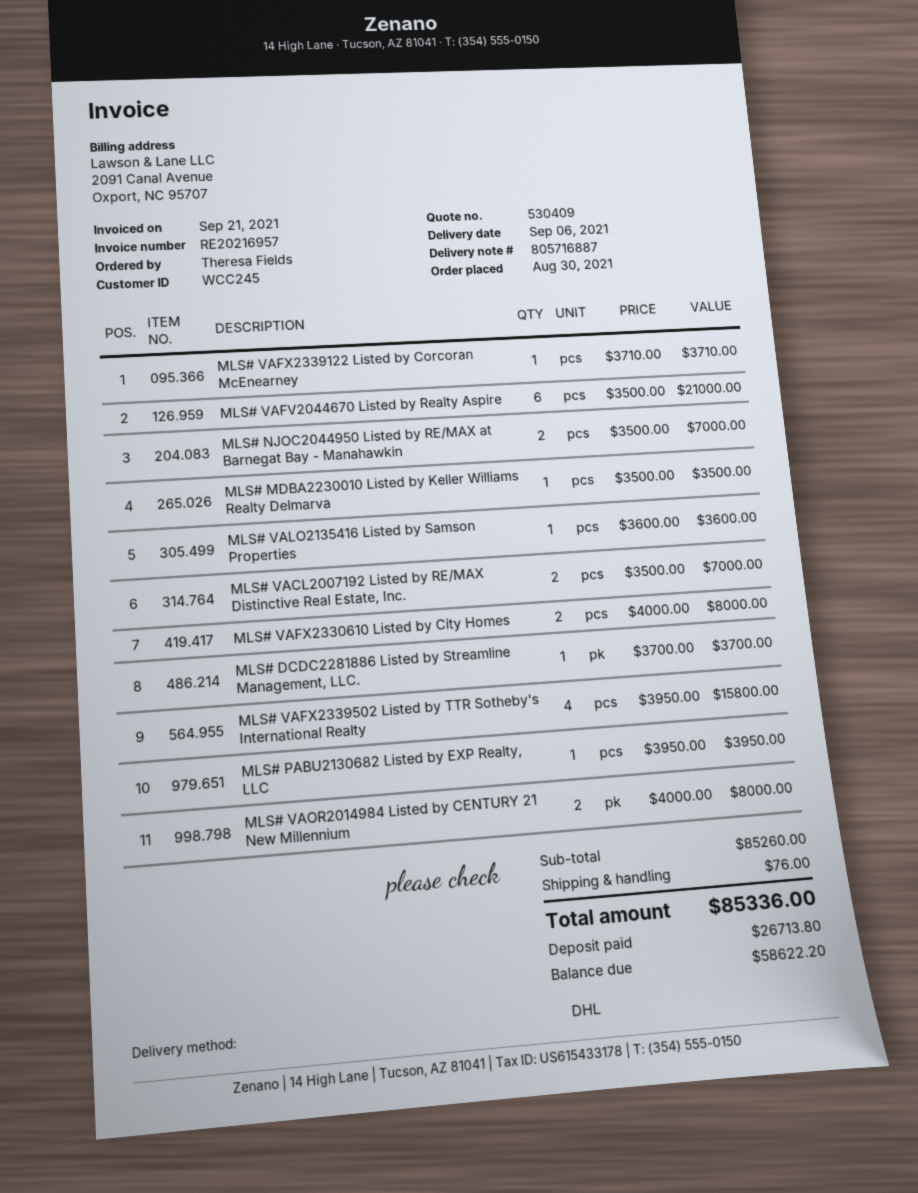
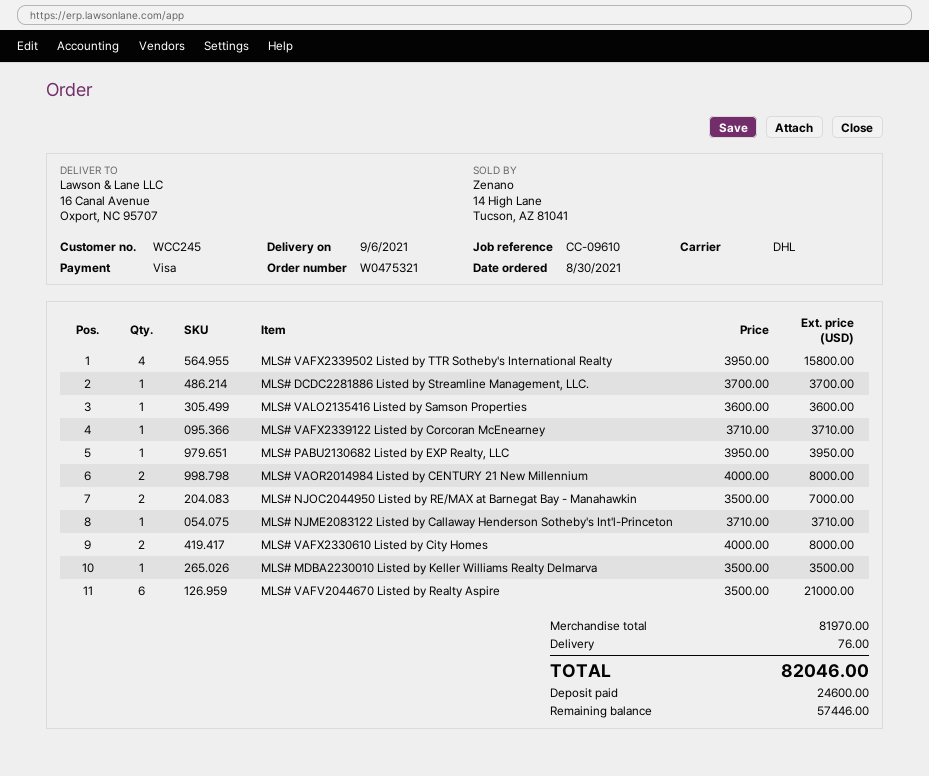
MLS# VACL2007192 Listed by RE/MAX Distinctive Real Estate, Inc.: 2 x 3500.00 = 7000.00 -> none
MLS# NJME2083122 Listed by Callaway Henderson Sotheby's Int'l-Princeton: none -> 1 x 3710.00 = 3710.00
subtotal: 85260.00 -> 81970.00
total: 85336.00 -> 82046.00
deposit: 26713.80 -> 24600.00
balance: 58622.20 -> 57446.00

